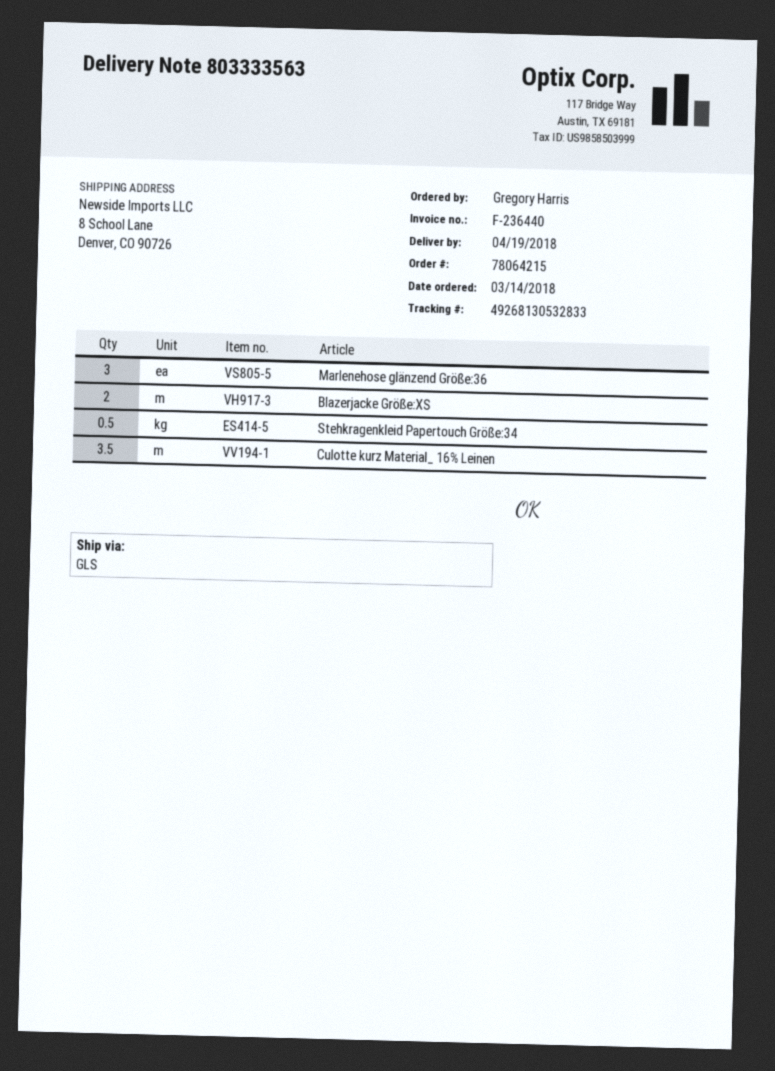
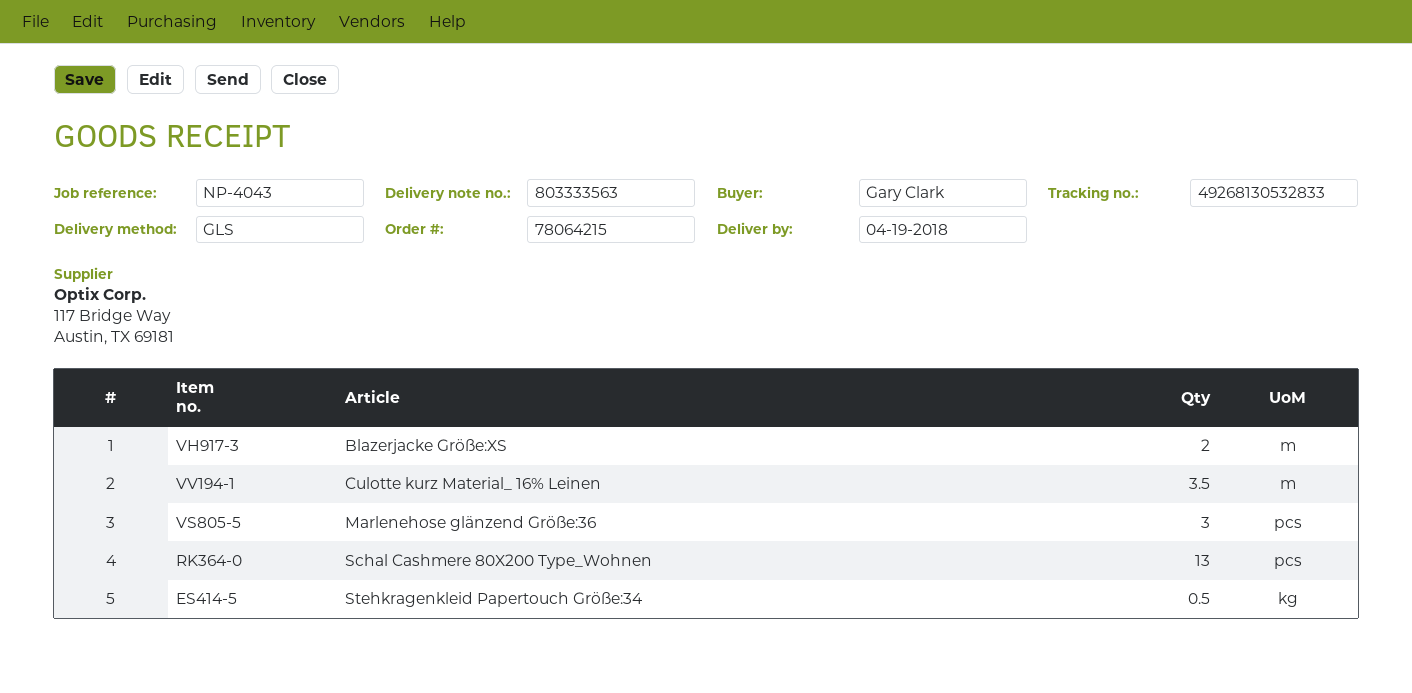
ordered by: Gregory Harris -> Gary Clark
Schal Cashmere 80X200 Type_Wohnen: none -> 13

